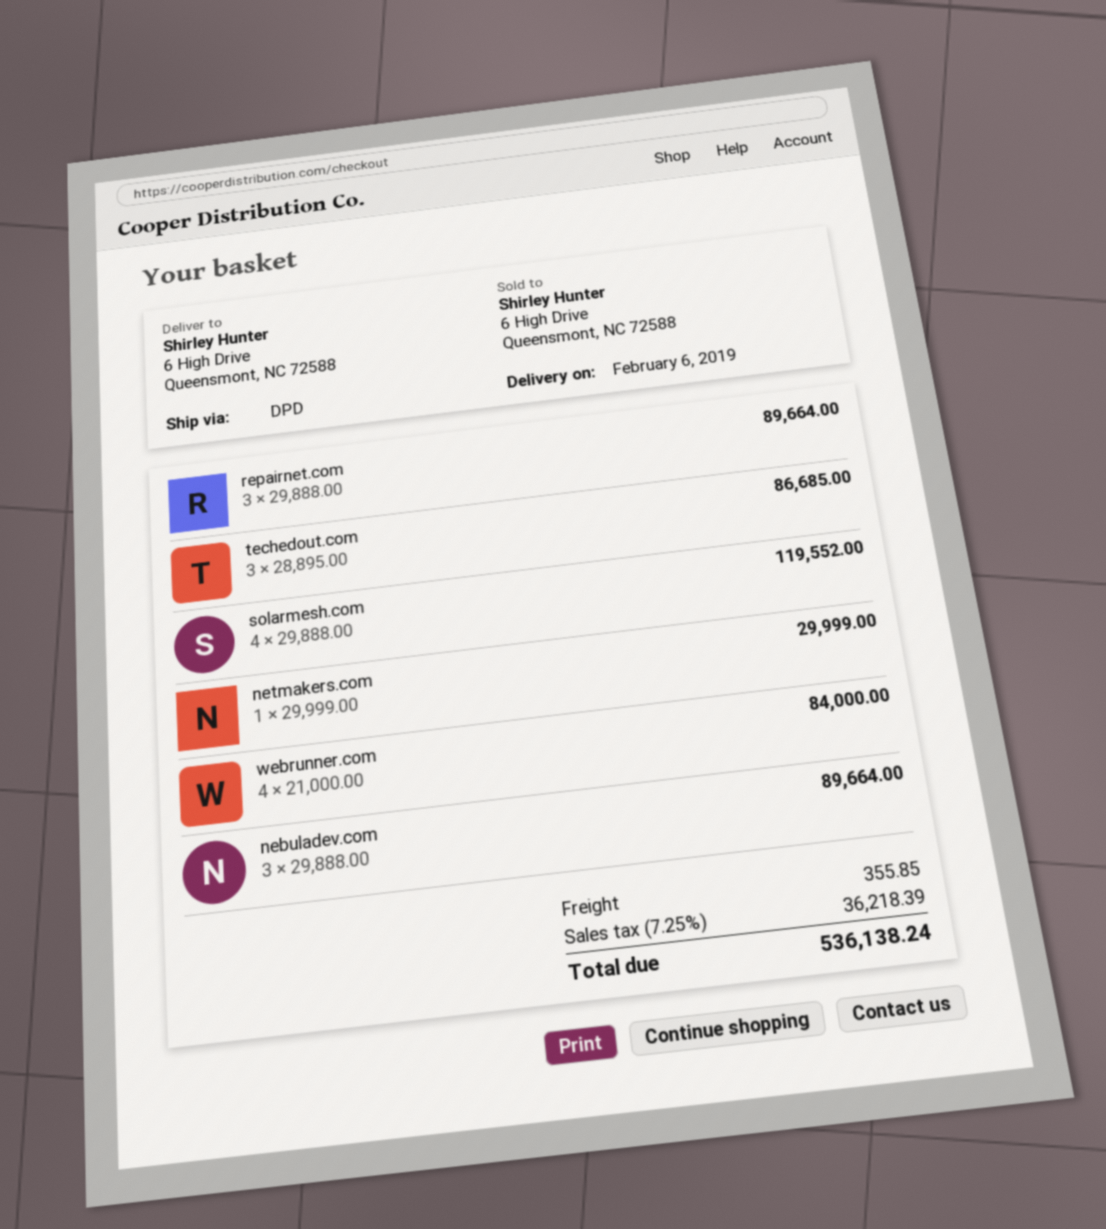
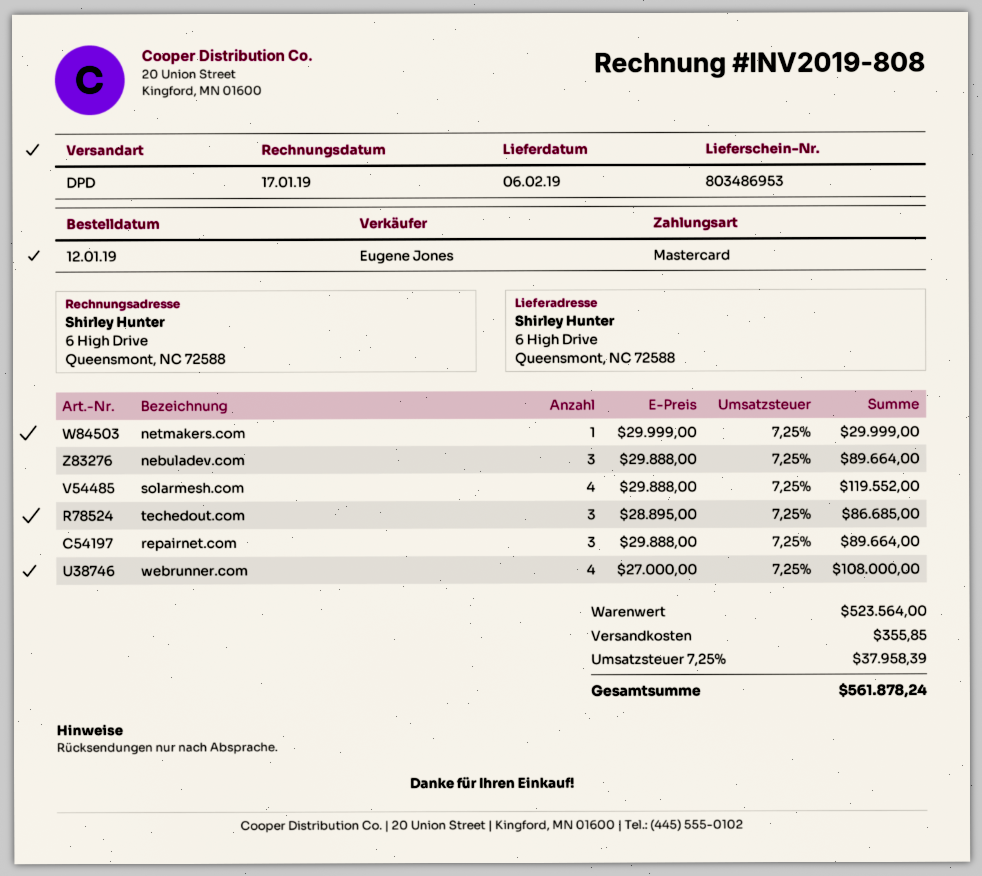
webrunner.com: 4 x 21000.00 = 84000.00 -> 4 x 27000.00 = 108000.00
tax: 7.25% = 36218.39 -> 7.25% = 37958.39
total: 536138.24 -> 561878.24

